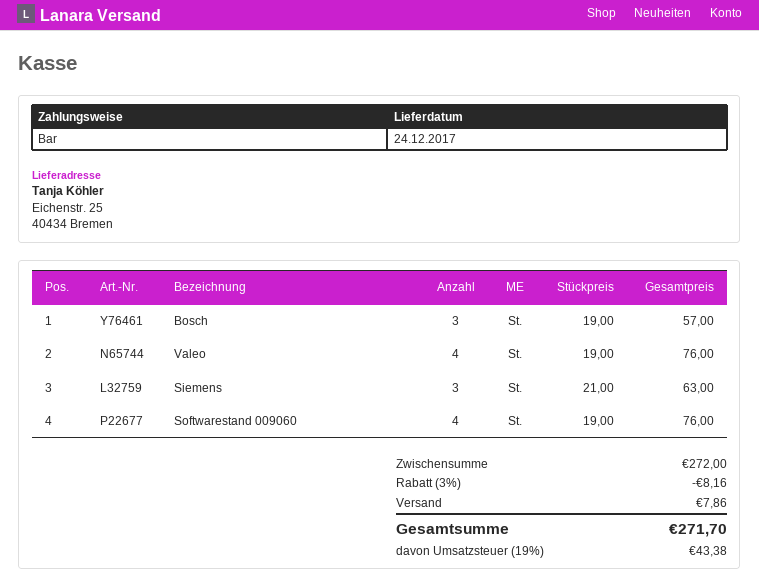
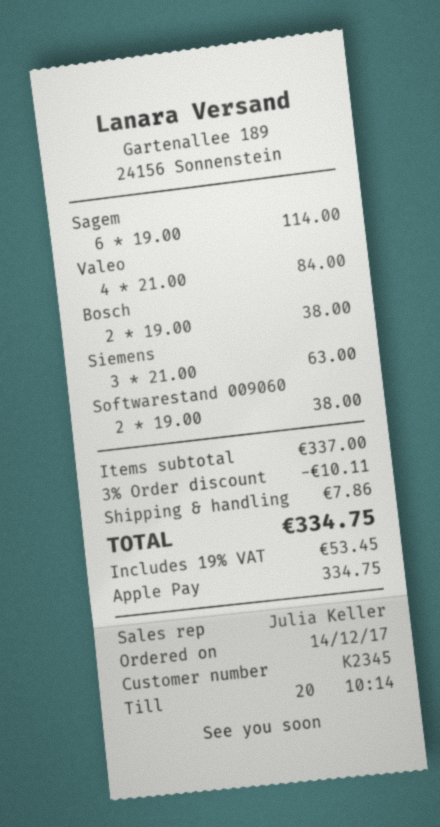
payment method: cash -> Apple Pay
Bosch: 3 x 19.00 = 57.00 -> 2 x 19.00 = 38.00
Valeo: 4 x 19.00 = 76.00 -> 4 x 21.00 = 84.00
Softwarestand 009060: 4 x 19.00 = 76.00 -> 2 x 19.00 = 38.00
Sagem: none -> 6 x 19.00 = 114.00
subtotal: 272.00 -> 337.00
discount: 3% = 8.16 -> 3% = 10.11
tax: 19% = 43.38 -> 19% = 53.45
total: 271.70 -> 334.75

